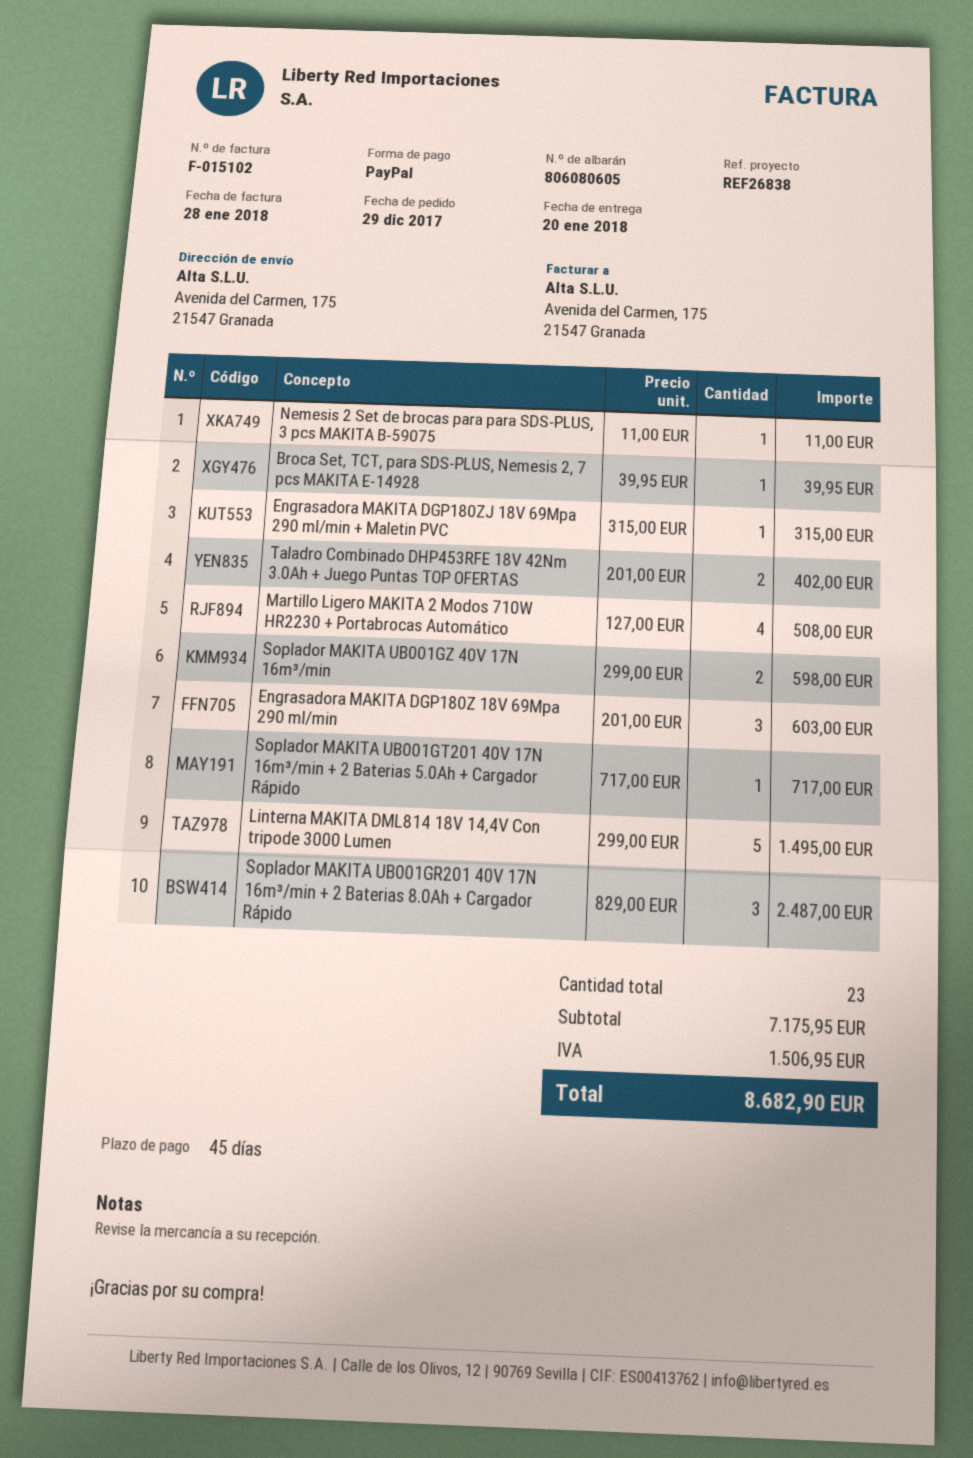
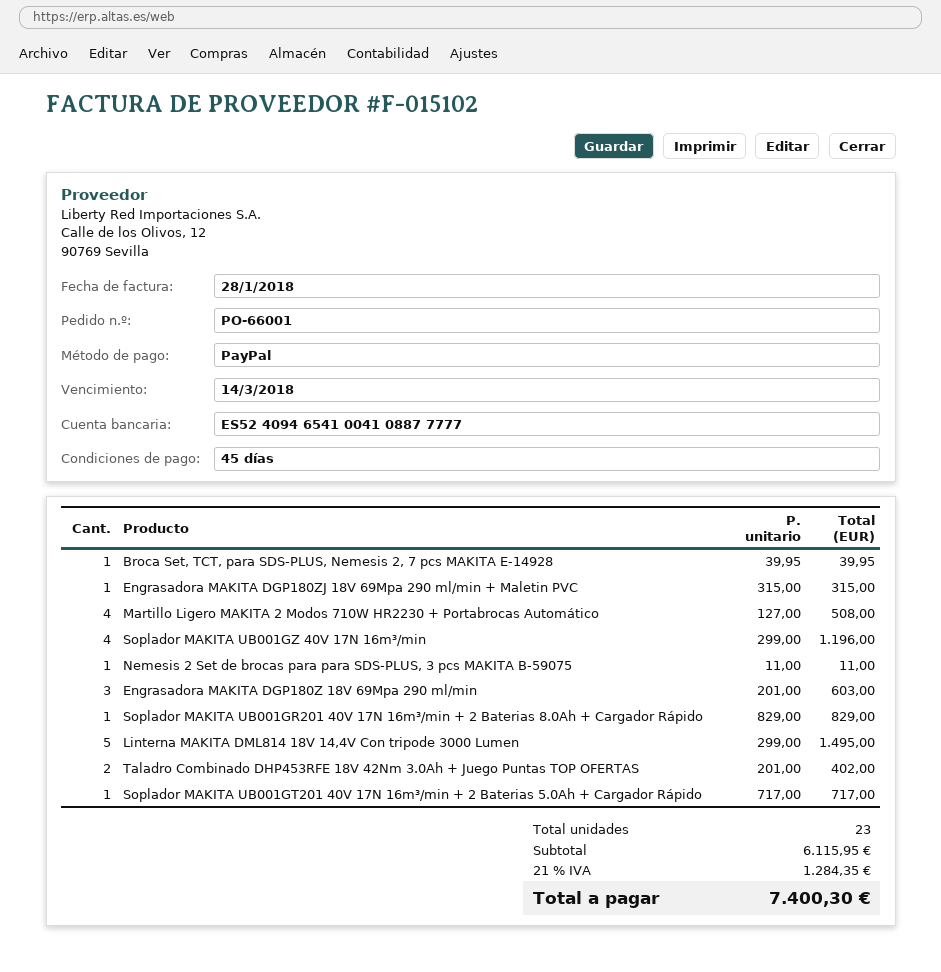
Soplador MAKITA UB001GZ 40V 17N 16m³/min: 2 x 299.00 = 598.00 -> 4 x 299.00 = 1196.00
Soplador MAKITA UB001GR201 40V 17N 16m³/min + 2 Baterias 8.0Ah + Cargador Rápido: 3 x 829.00 = 2487.00 -> 1 x 829.00 = 829.00
subtotal: 7175.95 -> 6115.95
tax: 1506.95 -> 1284.35
total: 8682.90 -> 7400.30

